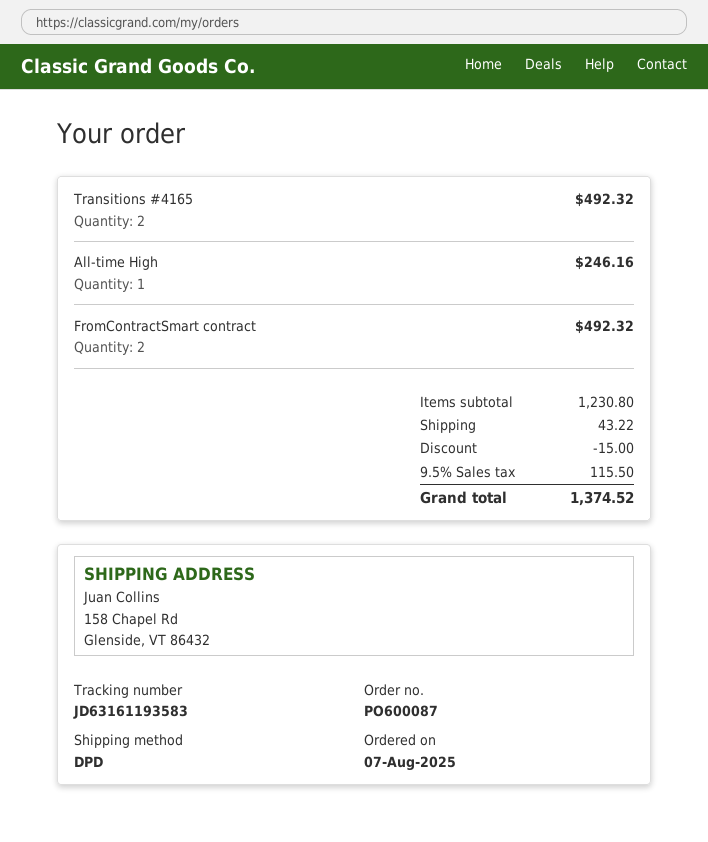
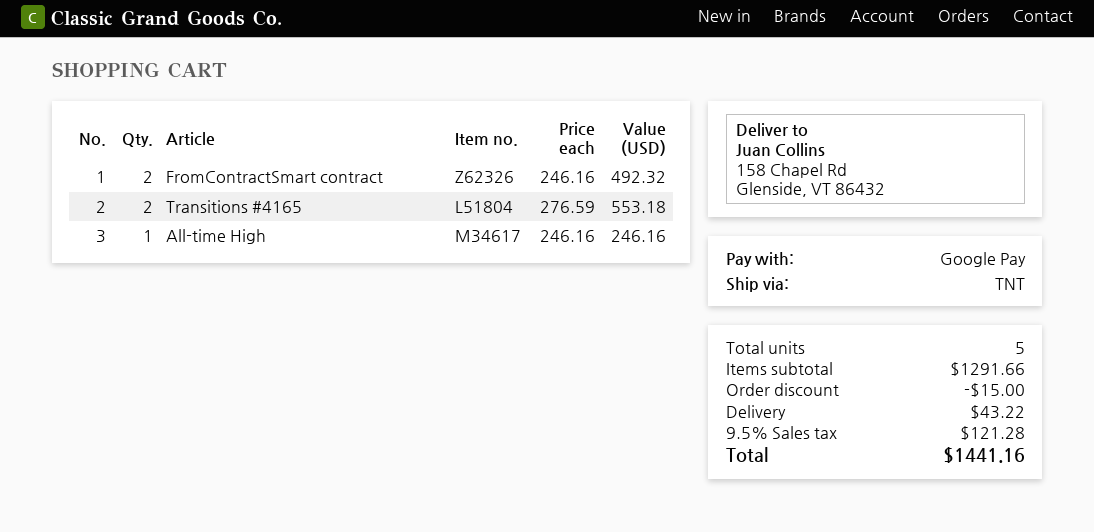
shipping method: DPD -> TNT
Transitions #4165: 2 for 492.32 -> 2 for 553.18
subtotal: 1230.80 -> 1291.66
tax: 9.5% = 115.50 -> 9.5% = 121.28
total: 1374.52 -> 1441.16

